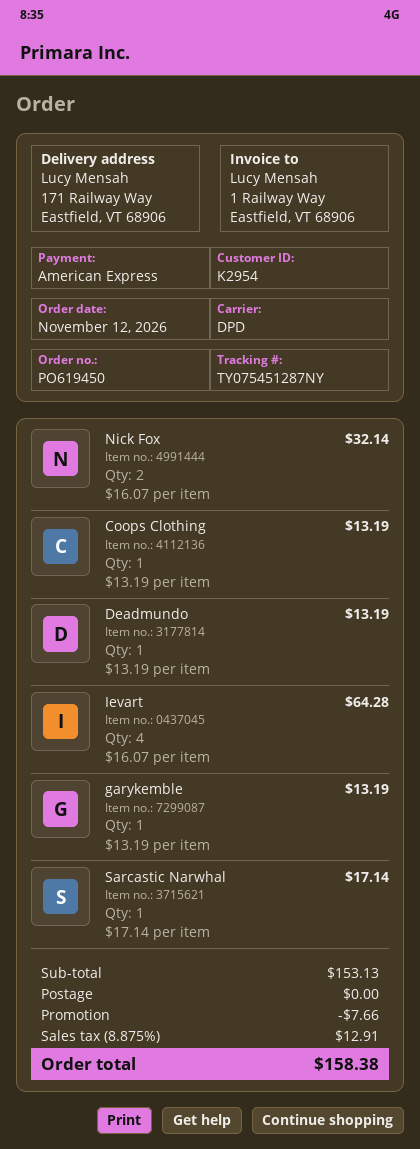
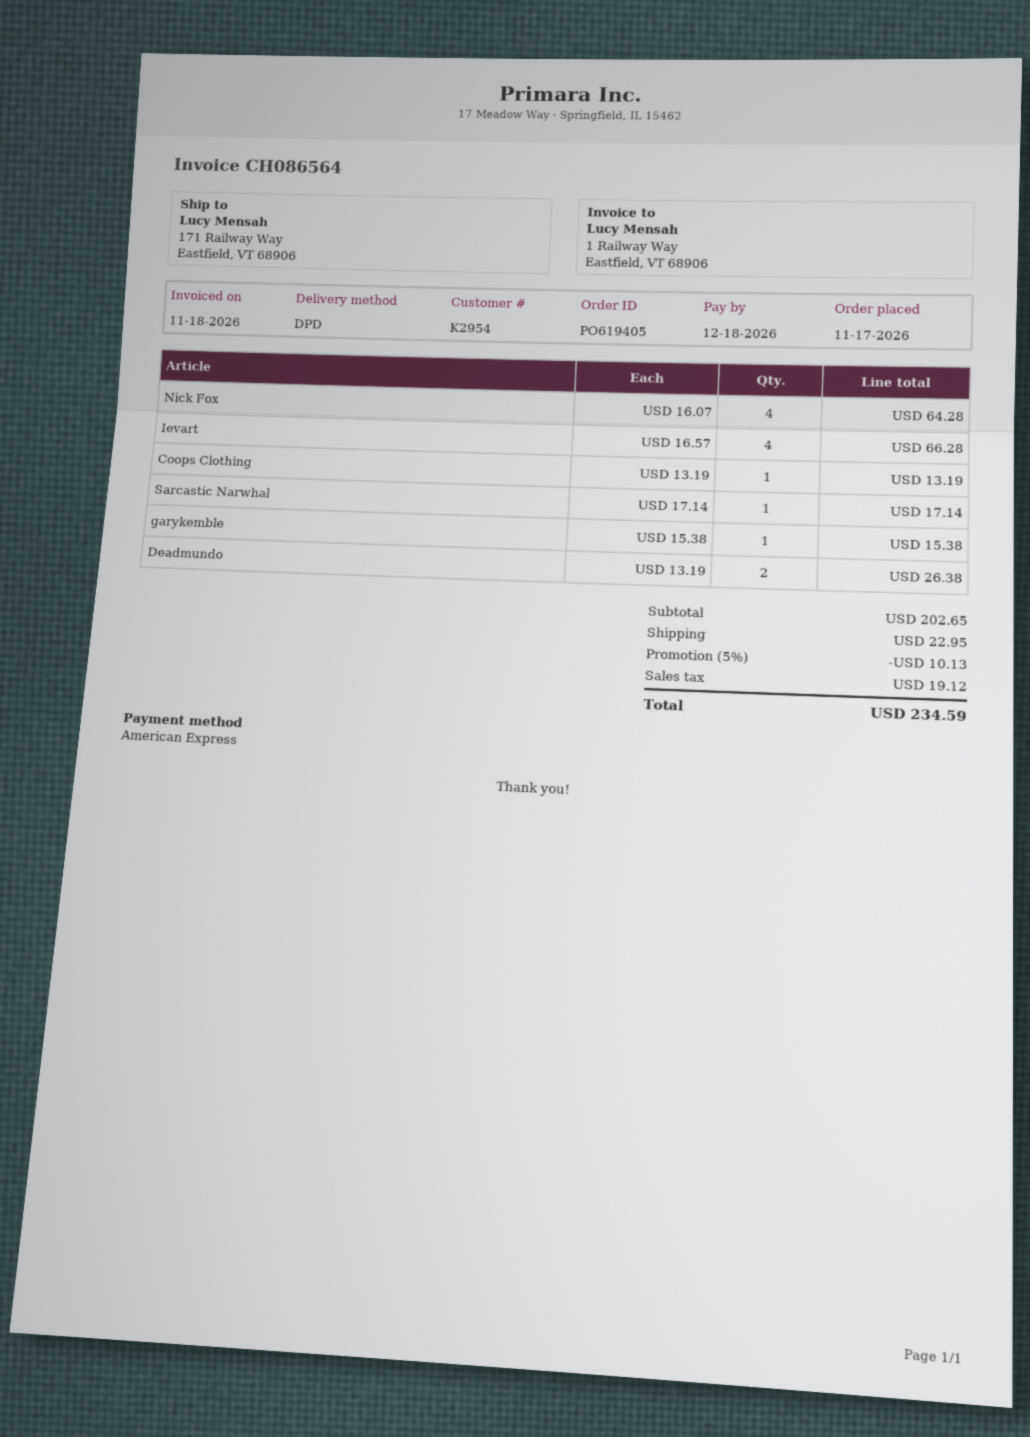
order number: PO619450 -> PO619405
order date: 2026-11-12 -> 2026-11-17
Nick Fox: 2 x 16.07 = 32.14 -> 4 x 16.07 = 64.28
Deadmundo: 1 x 13.19 = 13.19 -> 2 x 13.19 = 26.38
Ievart: 4 x 16.07 = 64.28 -> 4 x 16.57 = 66.28
garykemble: 1 x 13.19 = 13.19 -> 1 x 15.38 = 15.38
subtotal: 153.13 -> 202.65
discount: 7.66 -> 10.13
shipping: 0.00 -> 22.95
tax: 12.91 -> 19.12
total: 158.38 -> 234.59

